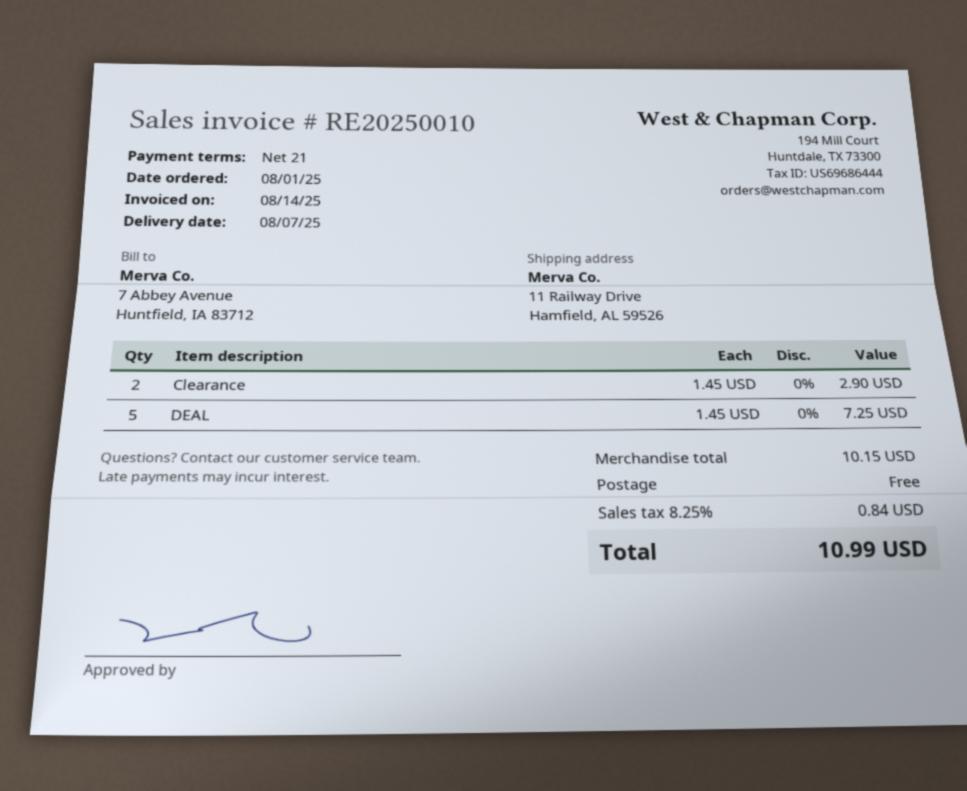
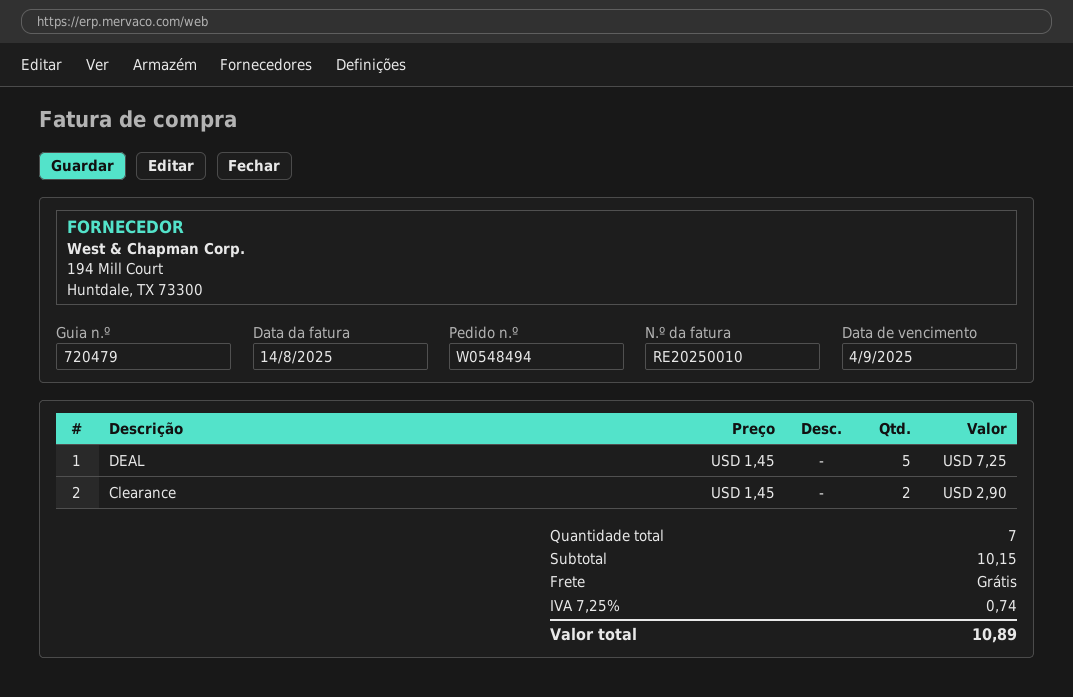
tax: 8.25% = 0.84 -> 7.25% = 0.74
total: 10.99 -> 10.89

